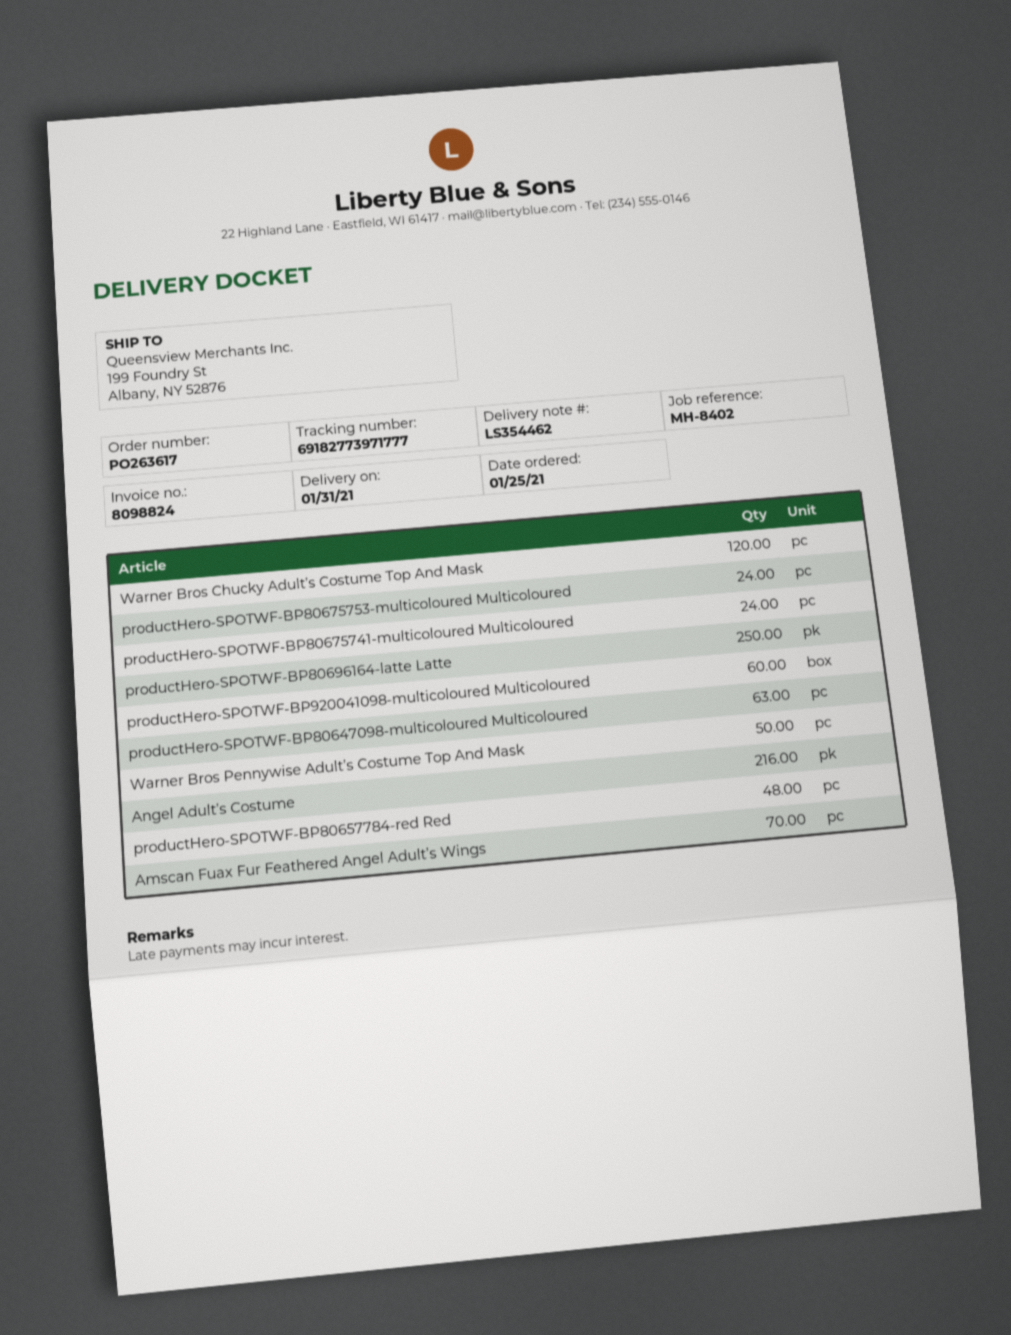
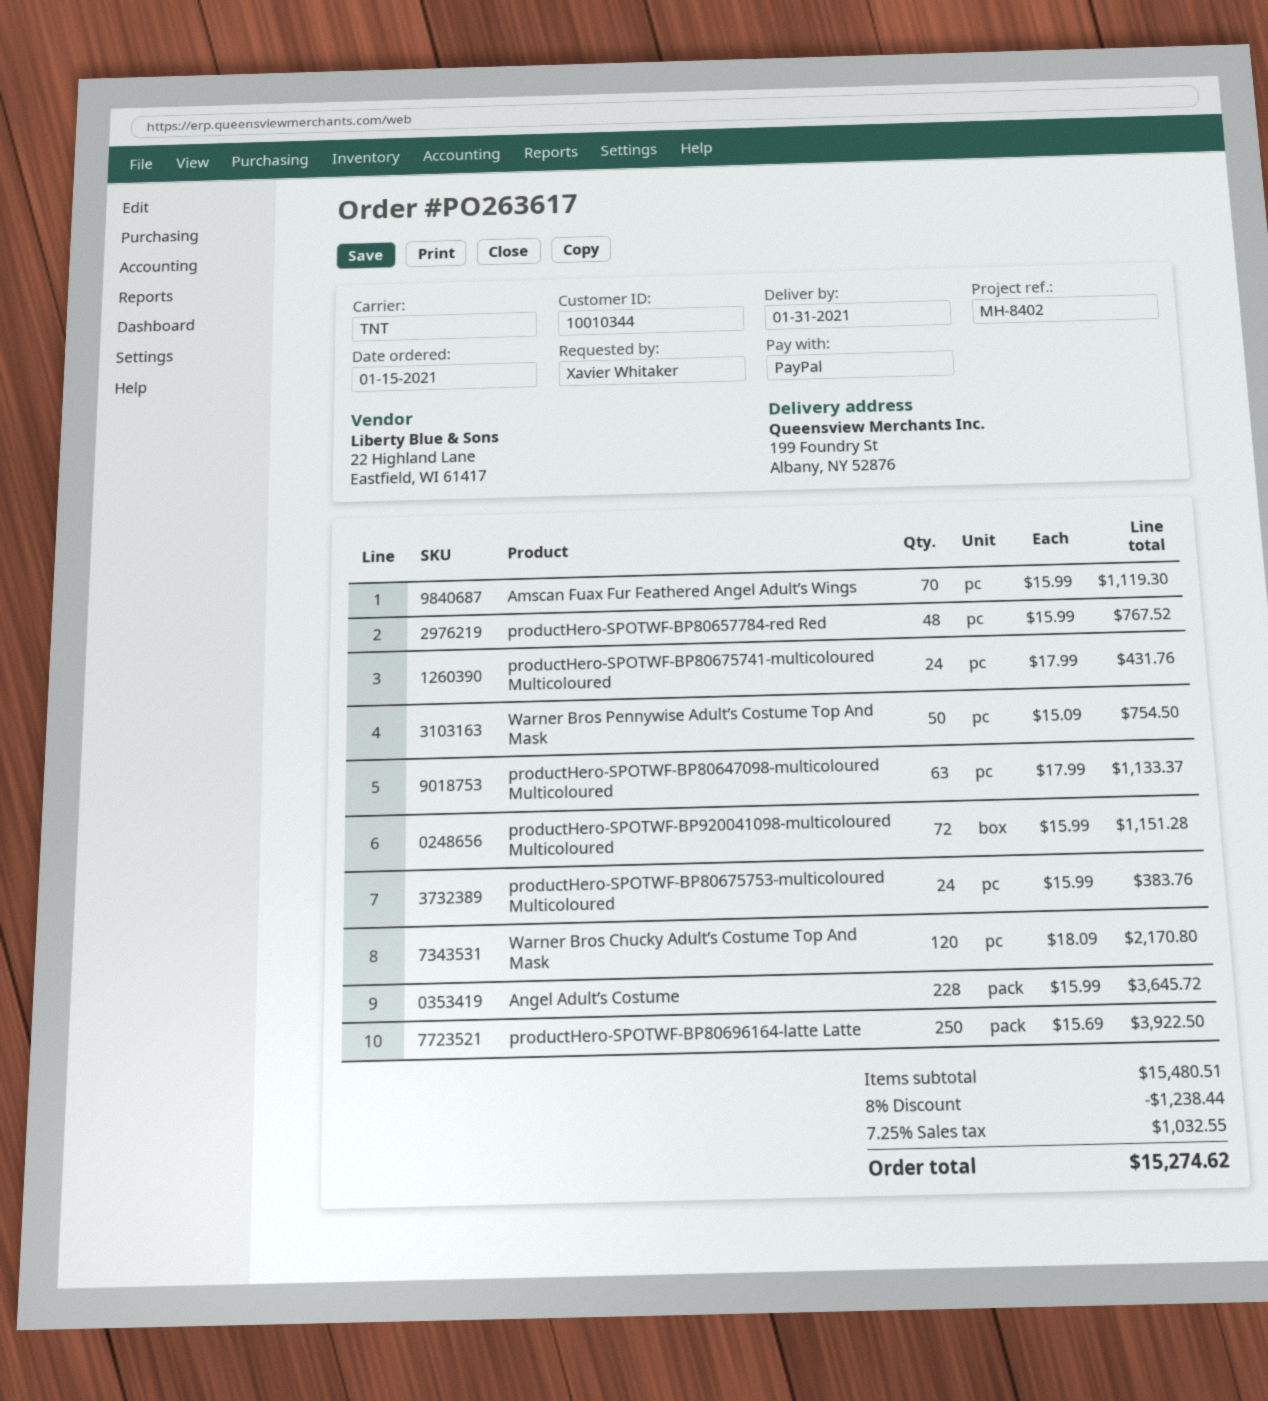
order date: 2021-01-25 -> 2021-01-15
productHero-SPOTWF-BP920041098-multicoloured Multicoloured: 60 -> 72
Angel Adult’s Costume: 216 -> 228

